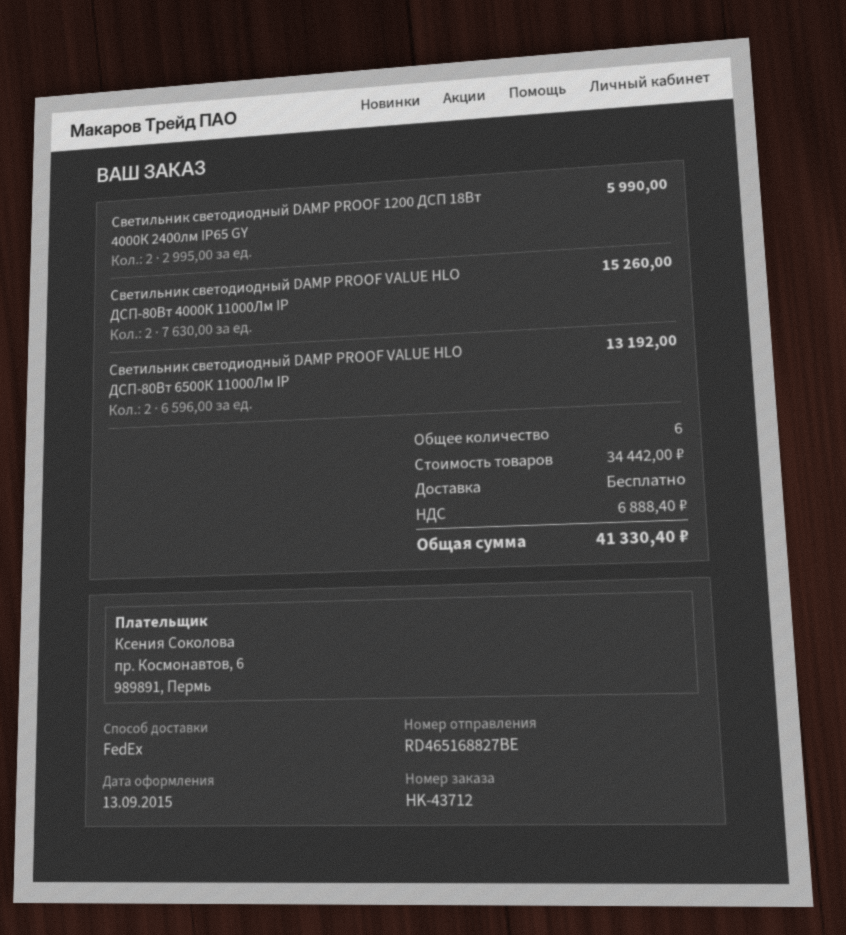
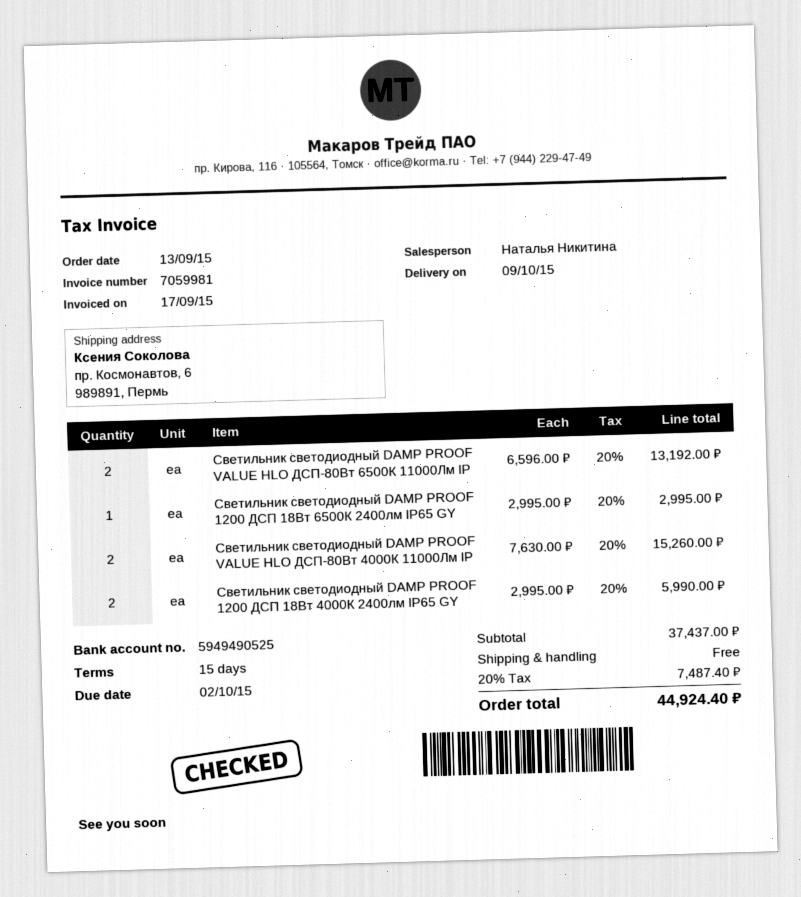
Светильник светодиодный DAMP PROOF 1200 ДСП 18Вт 6500К 2400лм IP65 GY: none -> 1 x 2995.00 = 2995.00
subtotal: 34442.00 -> 37437.00
tax: 6888.40 -> 7487.40
total: 41330.40 -> 44924.40

